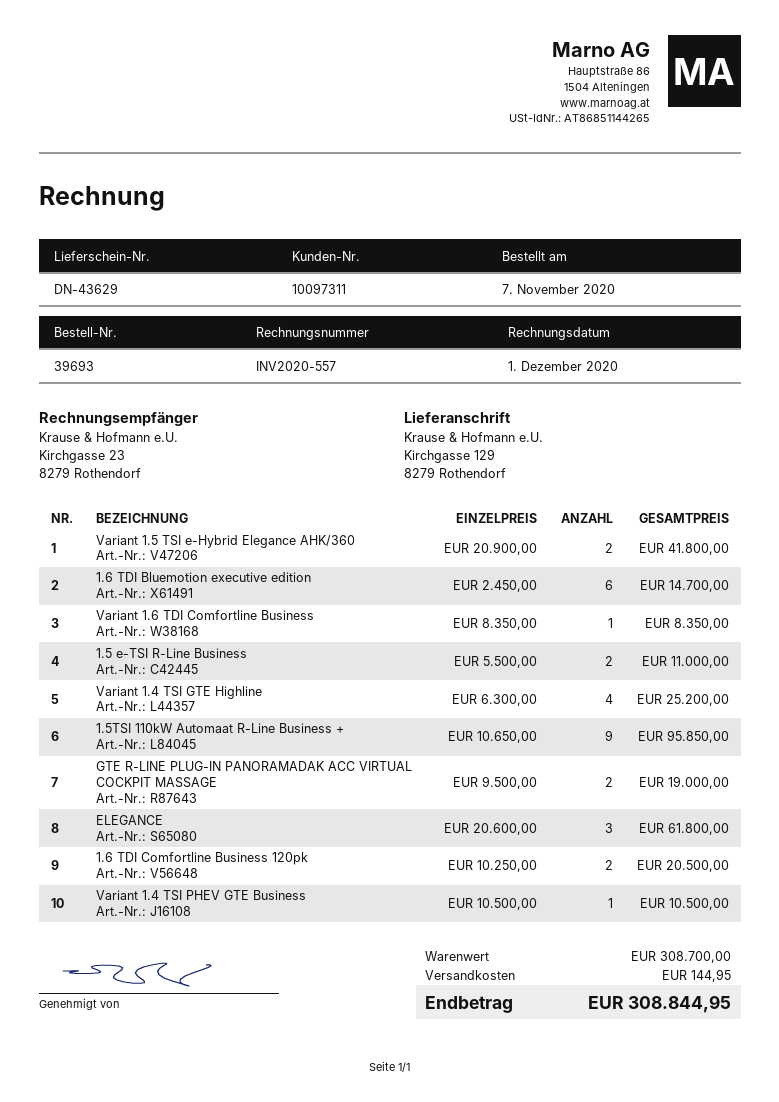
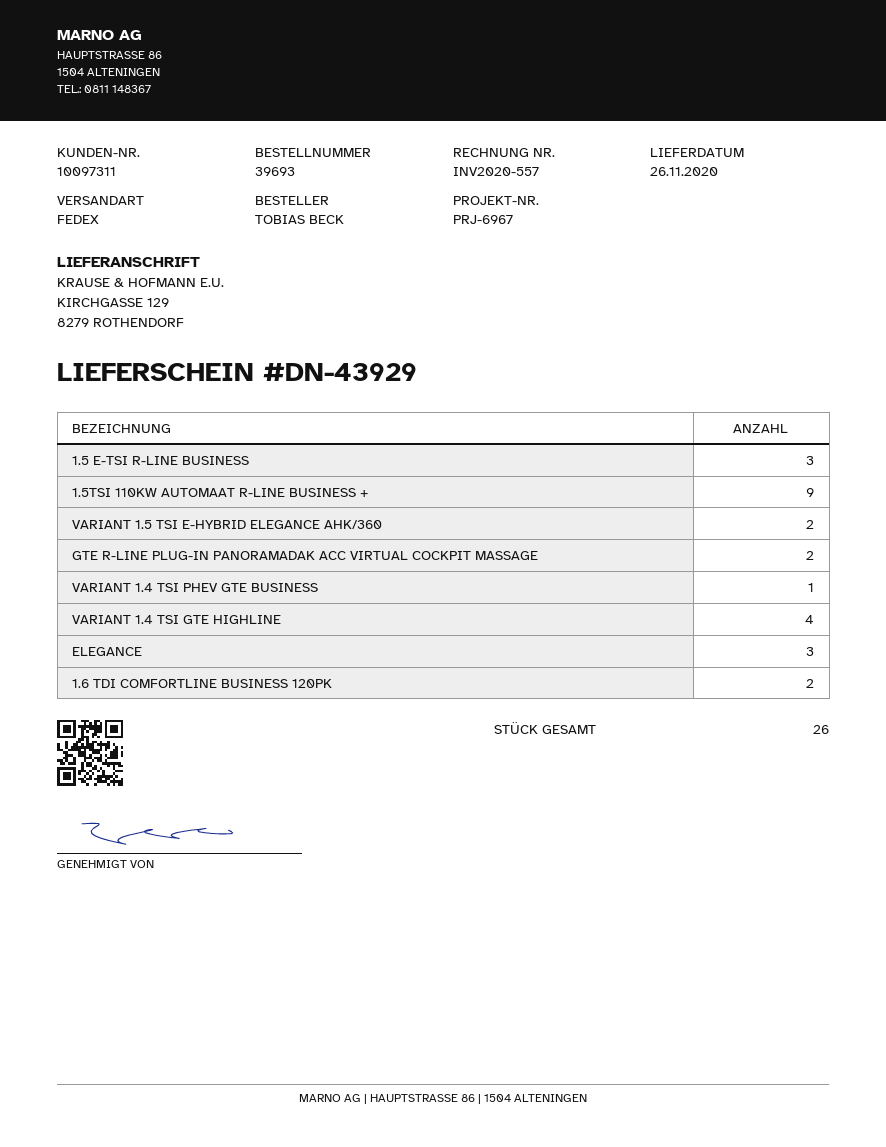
delivery note number: DN-43629 -> DN-43929
1.6 TDI Bluemotion executive edition: 6 -> none
Variant 1.6 TDI Comfortline Business: 1 -> none
1.5 e-TSI R-Line Business: 2 -> 3

